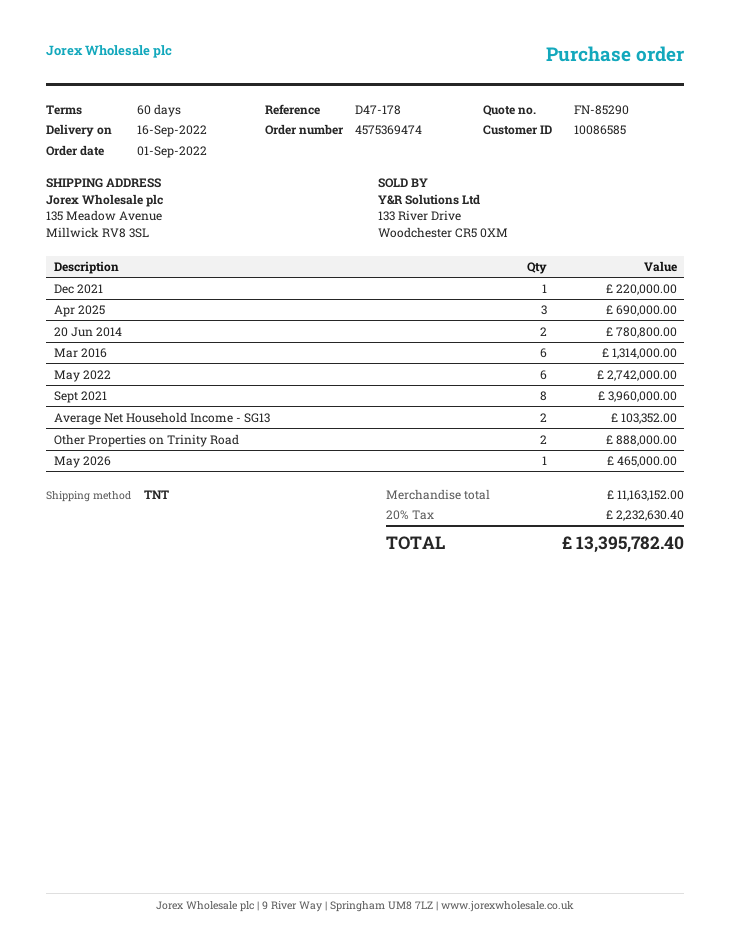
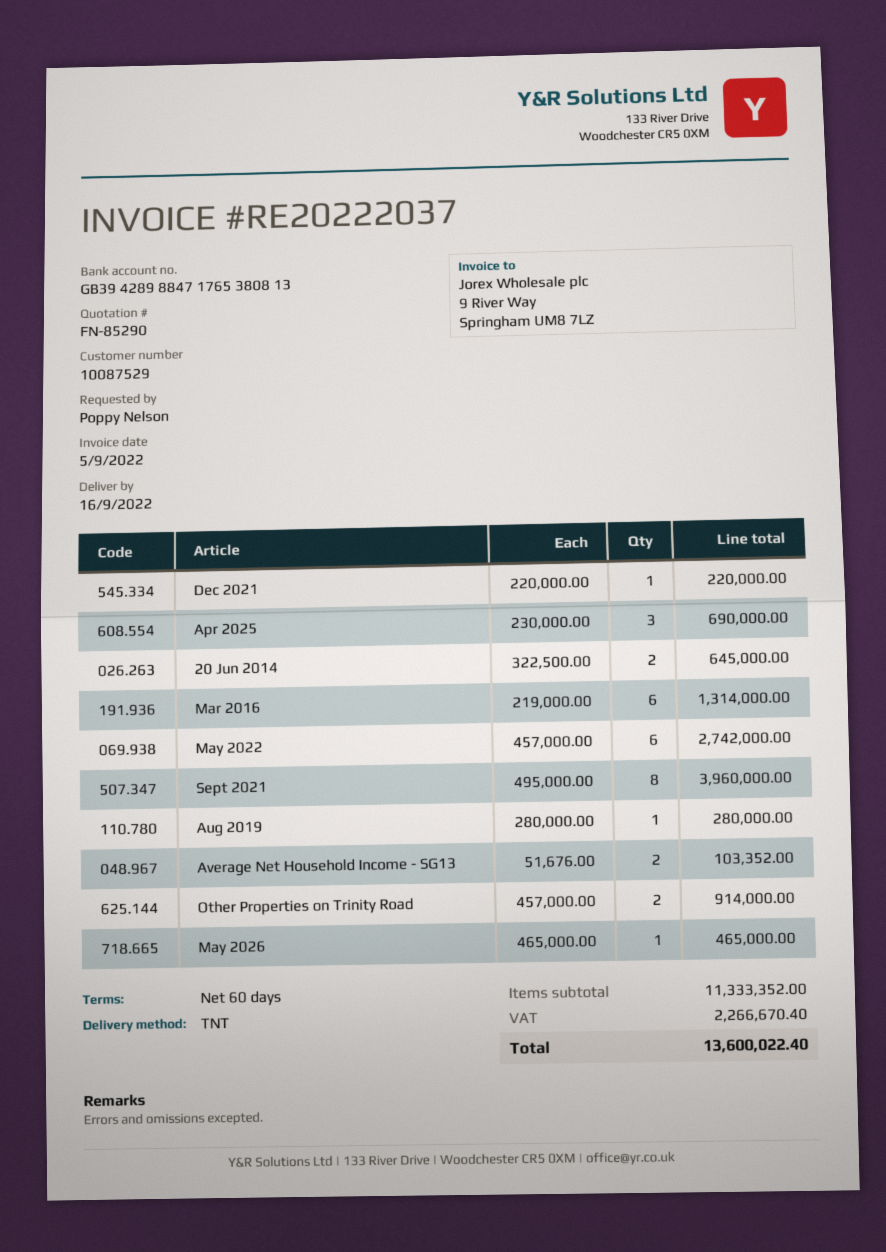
customer number: 10086585 -> 10087529
20 Jun 2014: 2 for 780800.00 -> 2 for 645000.00
Other Properties on Trinity Road: 2 for 888000.00 -> 2 for 914000.00
Aug 2019: none -> 1 for 280000.00
subtotal: 11163152.00 -> 11333352.00
tax: 2232630.40 -> 2266670.40
total: 13395782.40 -> 13600022.40

